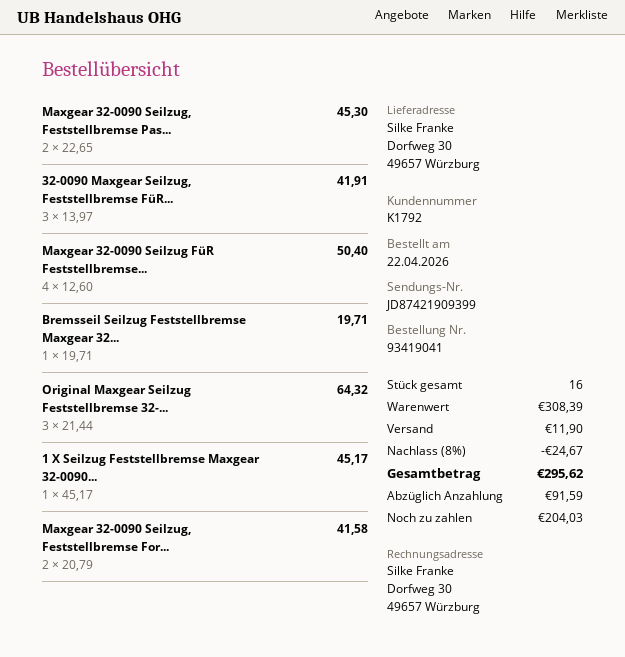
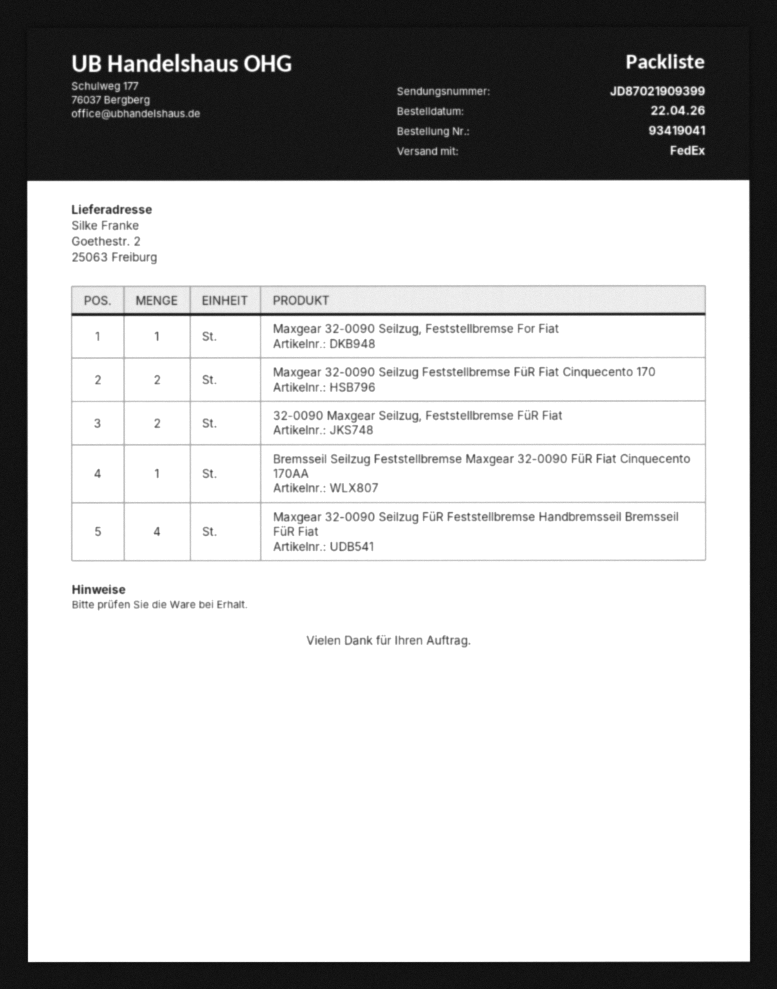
tracking number: JD87421909399 -> JD87021909399
ship to: Dorfweg 30, 49657 Würzburg -> Goethestr. 2, 25063 Freiburg
Maxgear 32-0090 Seilzug, Feststellbremse Pas...: 2 -> none
32-0090 Maxgear Seilzug, Feststellbremse FüR...: 3 -> 2
Original Maxgear Seilzug Feststellbremse 32-...: 3 -> none
1 X Seilzug Feststellbremse Maxgear 32-0090...: 1 -> none
Maxgear 32-0090 Seilzug, Feststellbremse For...: 2 -> 1
Maxgear 32-0090 Seilzug Feststellbremse FüR Fiat Cinquecento 170: none -> 2

